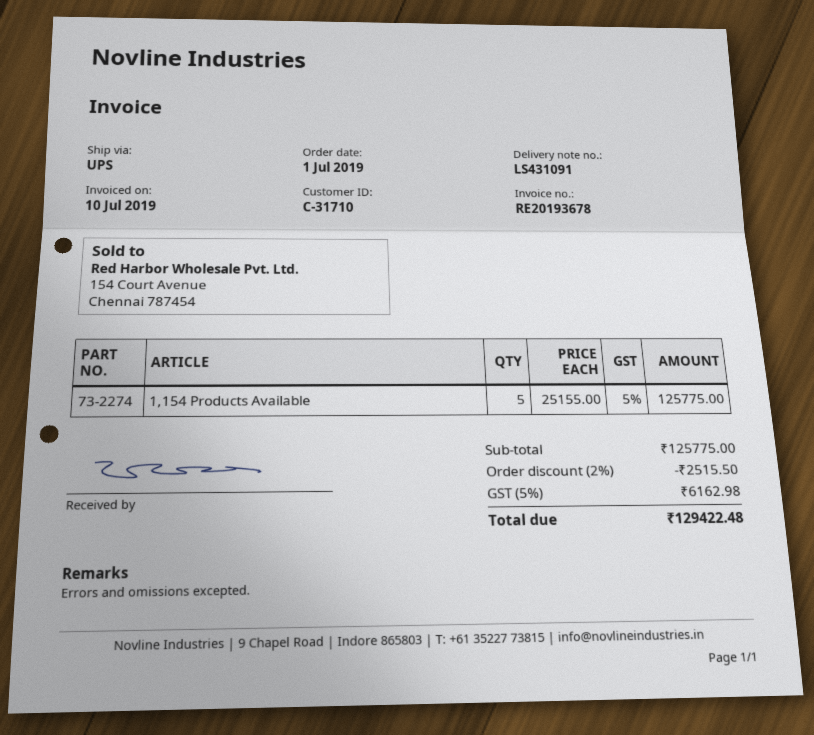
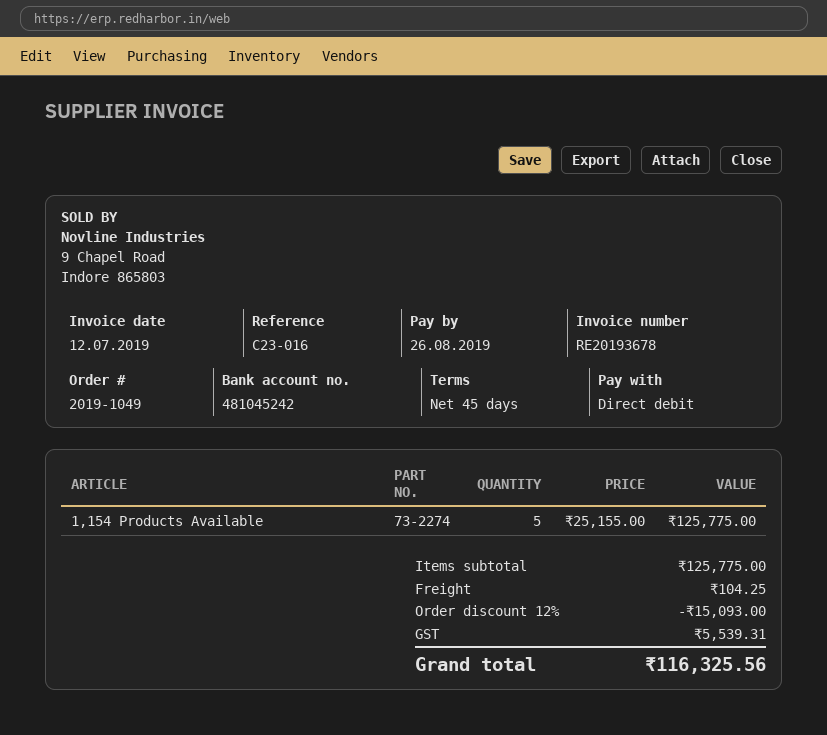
invoice date: 2019-07-10 -> 2019-07-12
discount: 2% = 2515.50 -> 12% = 15093.00
shipping: none -> 104.25
tax: 6162.98 -> 5539.31
total: 129422.48 -> 116325.56

